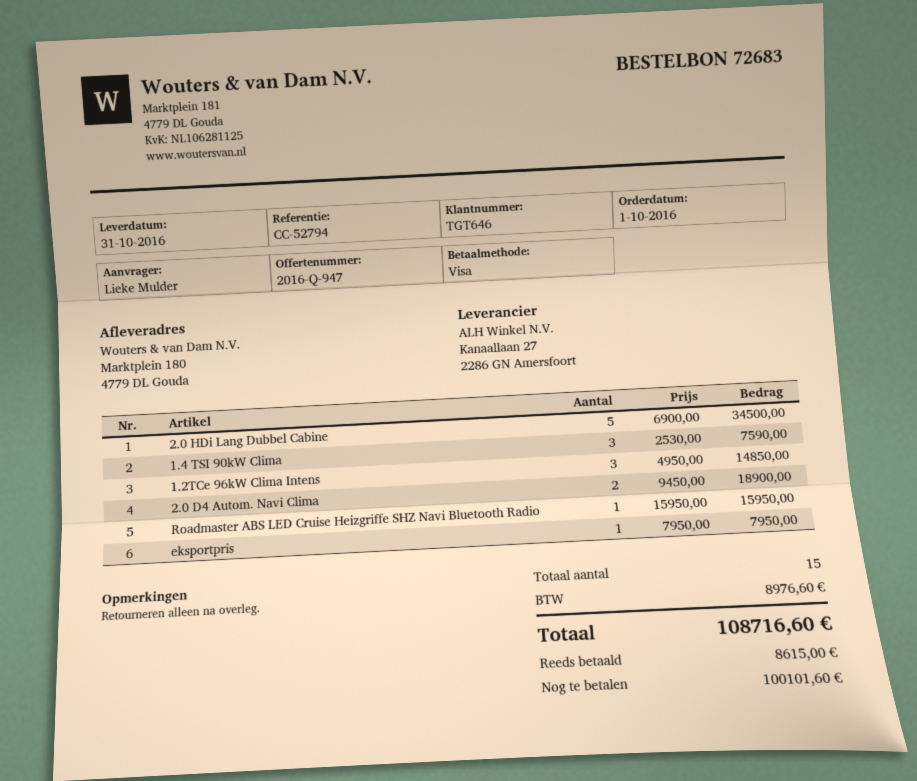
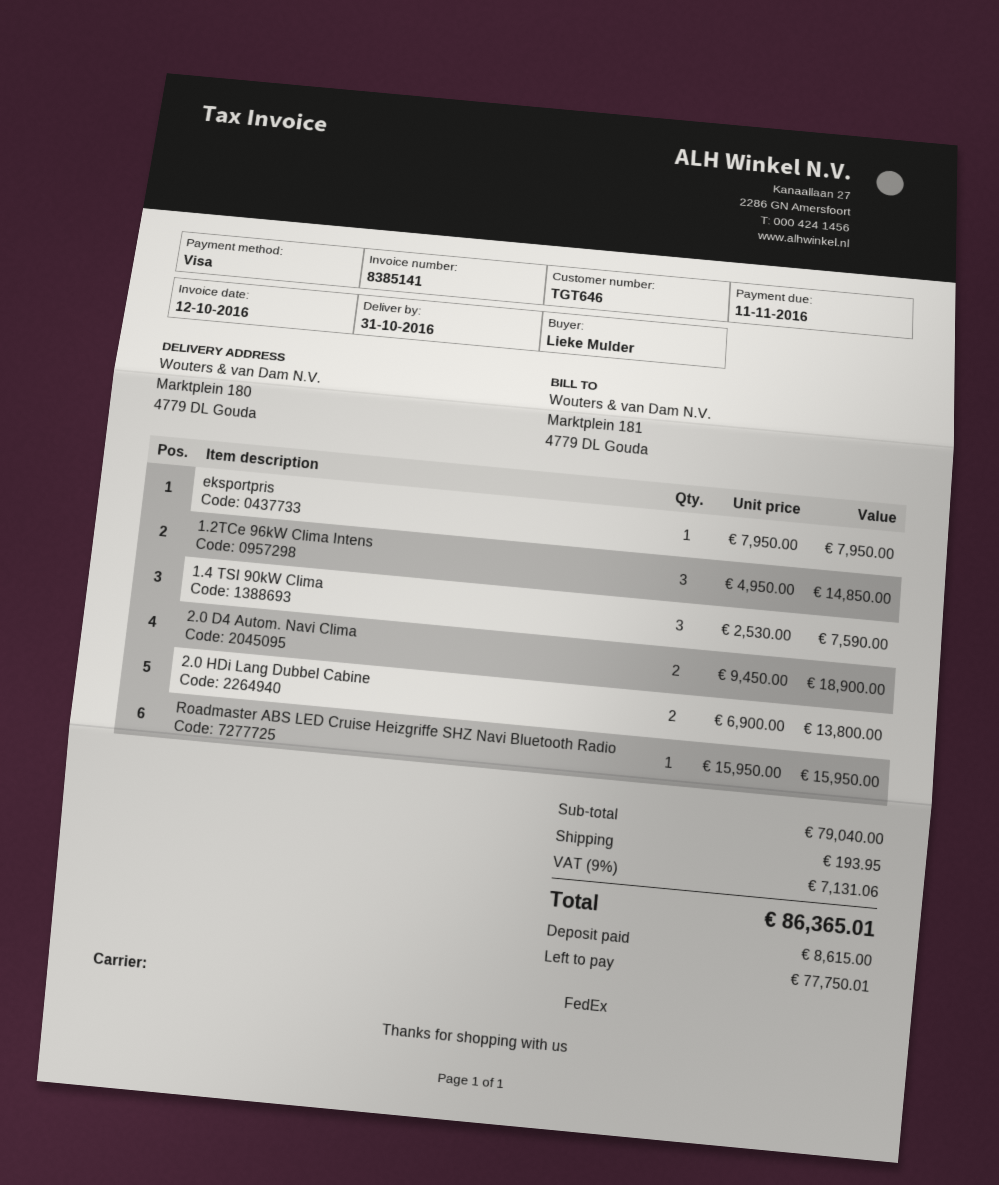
2.0 HDi Lang Dubbel Cabine: 5 x 6900.00 = 34500.00 -> 2 x 6900.00 = 13800.00
shipping: none -> 193.95
tax: 8976.60 -> 7131.06
total: 108716.60 -> 86365.01
balance: 100101.60 -> 77750.01

